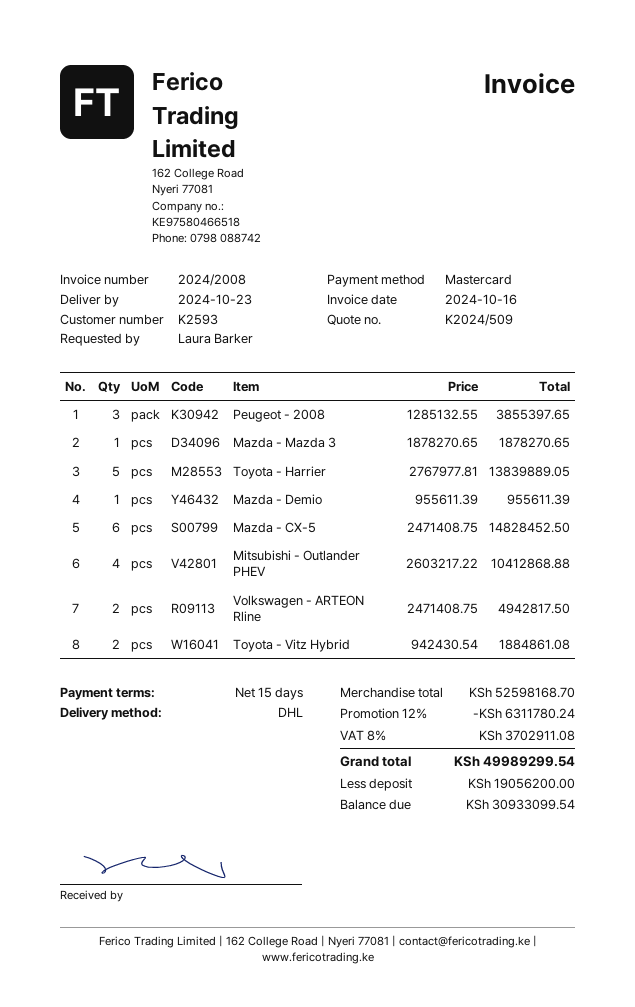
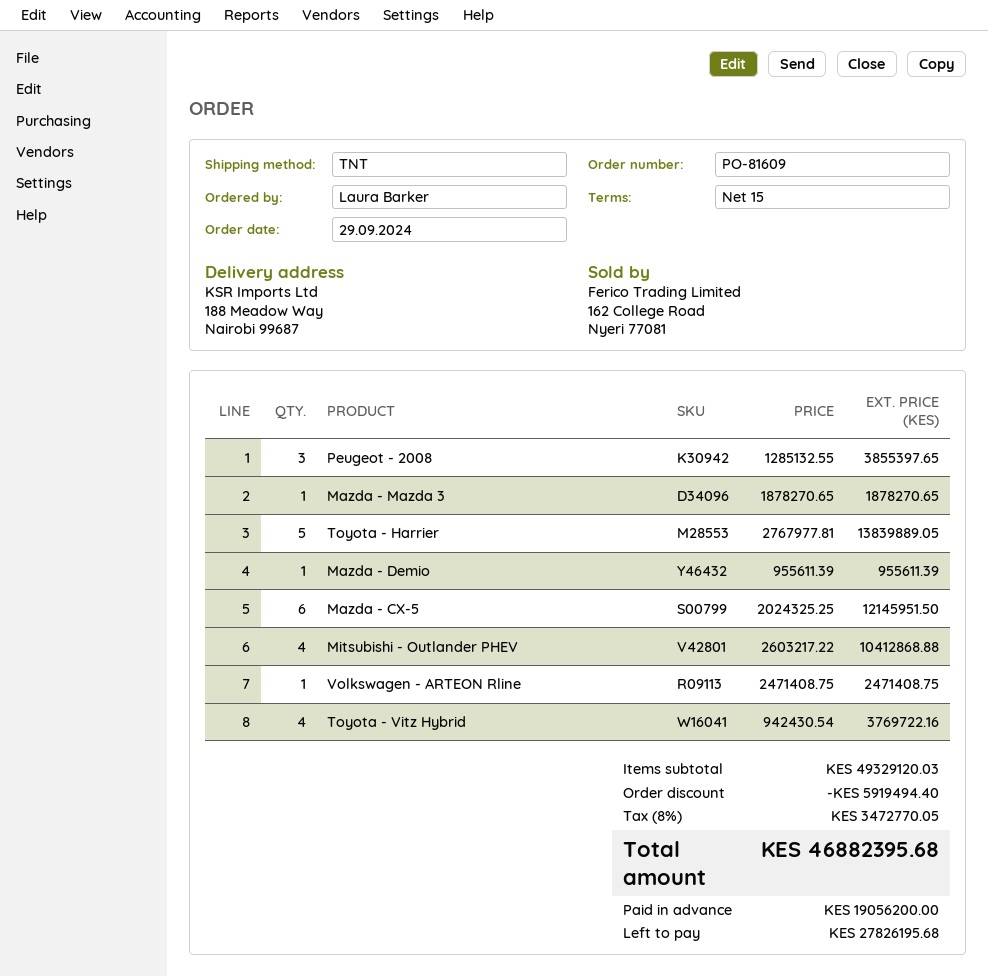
shipping method: DHL -> TNT
Mazda - CX-5: 6 x 2471408.75 = 14828452.50 -> 6 x 2024325.25 = 12145951.50
Volkswagen - ARTEON Rline: 2 x 2471408.75 = 4942817.50 -> 1 x 2471408.75 = 2471408.75
Toyota - Vitz Hybrid: 2 x 942430.54 = 1884861.08 -> 4 x 942430.54 = 3769722.16
subtotal: 52598168.70 -> 49329120.03
discount: 6311780.24 -> 5919494.40
tax: 8% = 3702911.08 -> 8% = 3472770.05
total: 49989299.54 -> 46882395.68
balance: 30933099.54 -> 27826195.68

